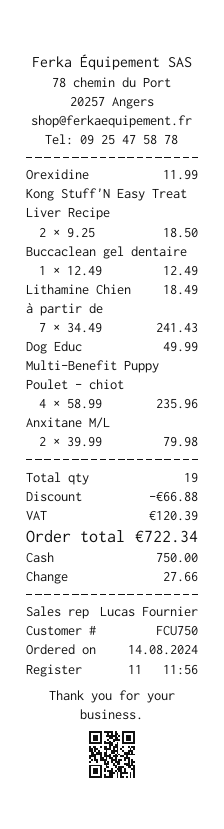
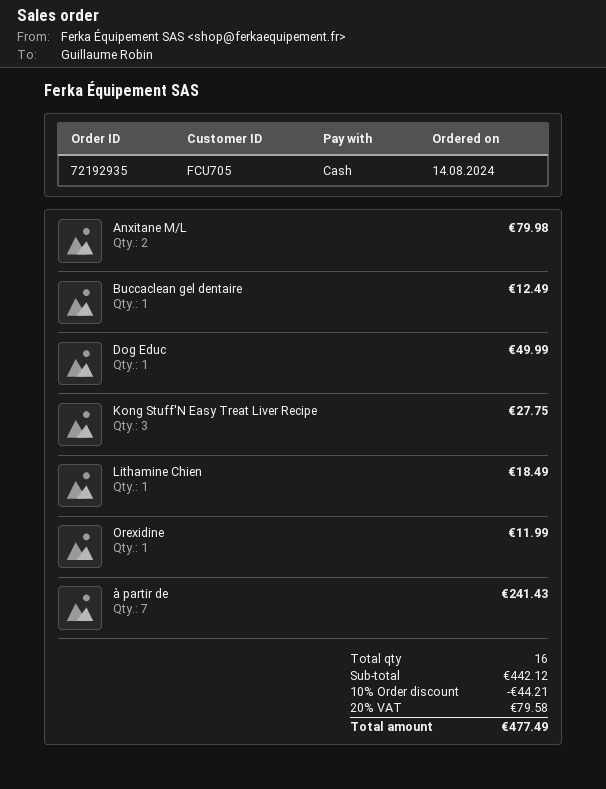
customer number: FCU750 -> FCU705
Kong Stuff'N Easy Treat Liver Recipe: 2 for 18.50 -> 3 for 27.75
Multi-Benefit Puppy Poulet - chiot: 4 for 235.96 -> none
total quantity: 19 -> 16
discount: 66.88 -> 44.21
tax: 120.39 -> 79.58
total: 722.34 -> 477.49

